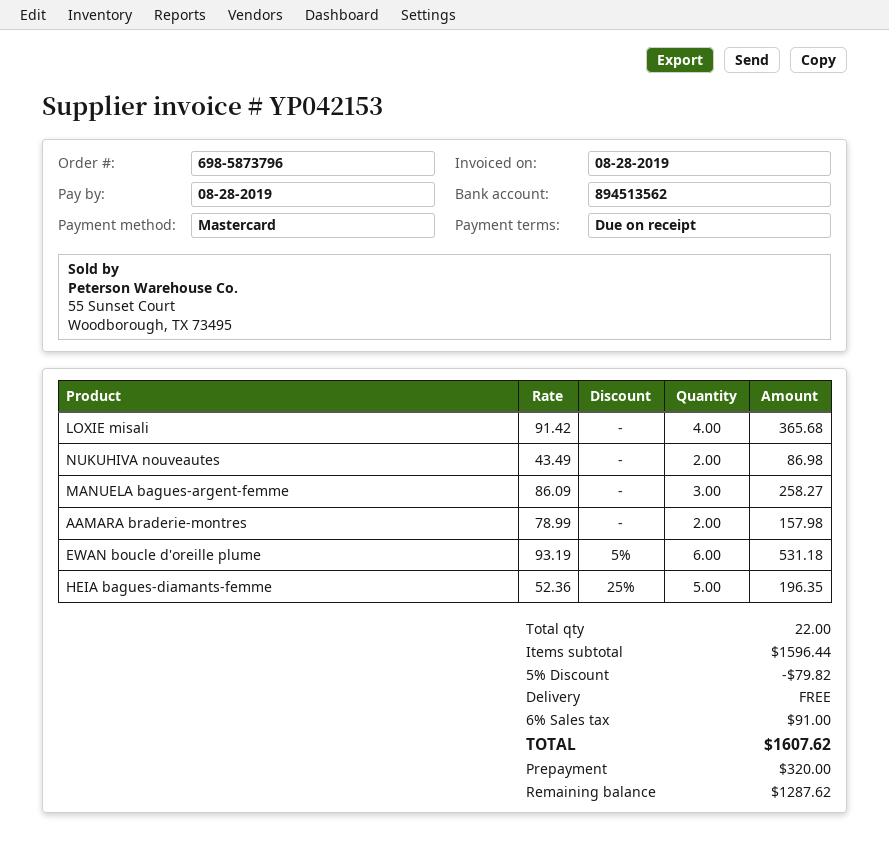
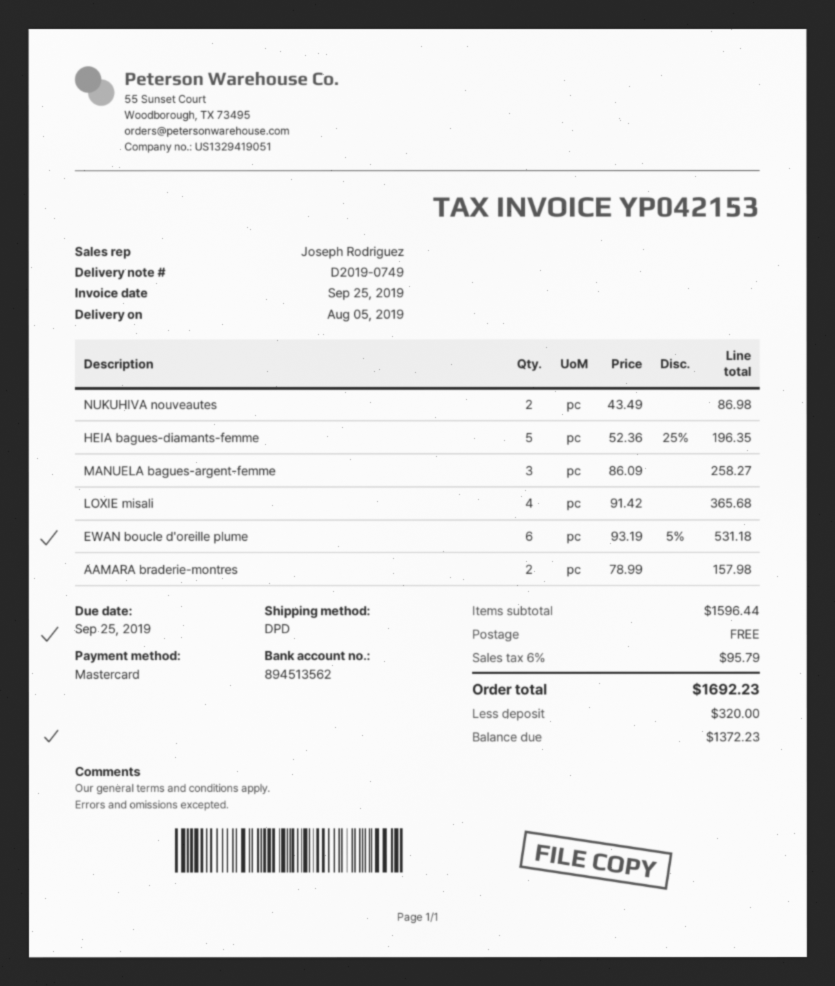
invoice date: 2019-08-28 -> 2019-09-25
due date: 2019-08-28 -> 2019-09-25
discount: 5% = 79.82 -> none
tax: 6% = 91.00 -> 6% = 95.79
total: 1607.62 -> 1692.23
balance: 1287.62 -> 1372.23

